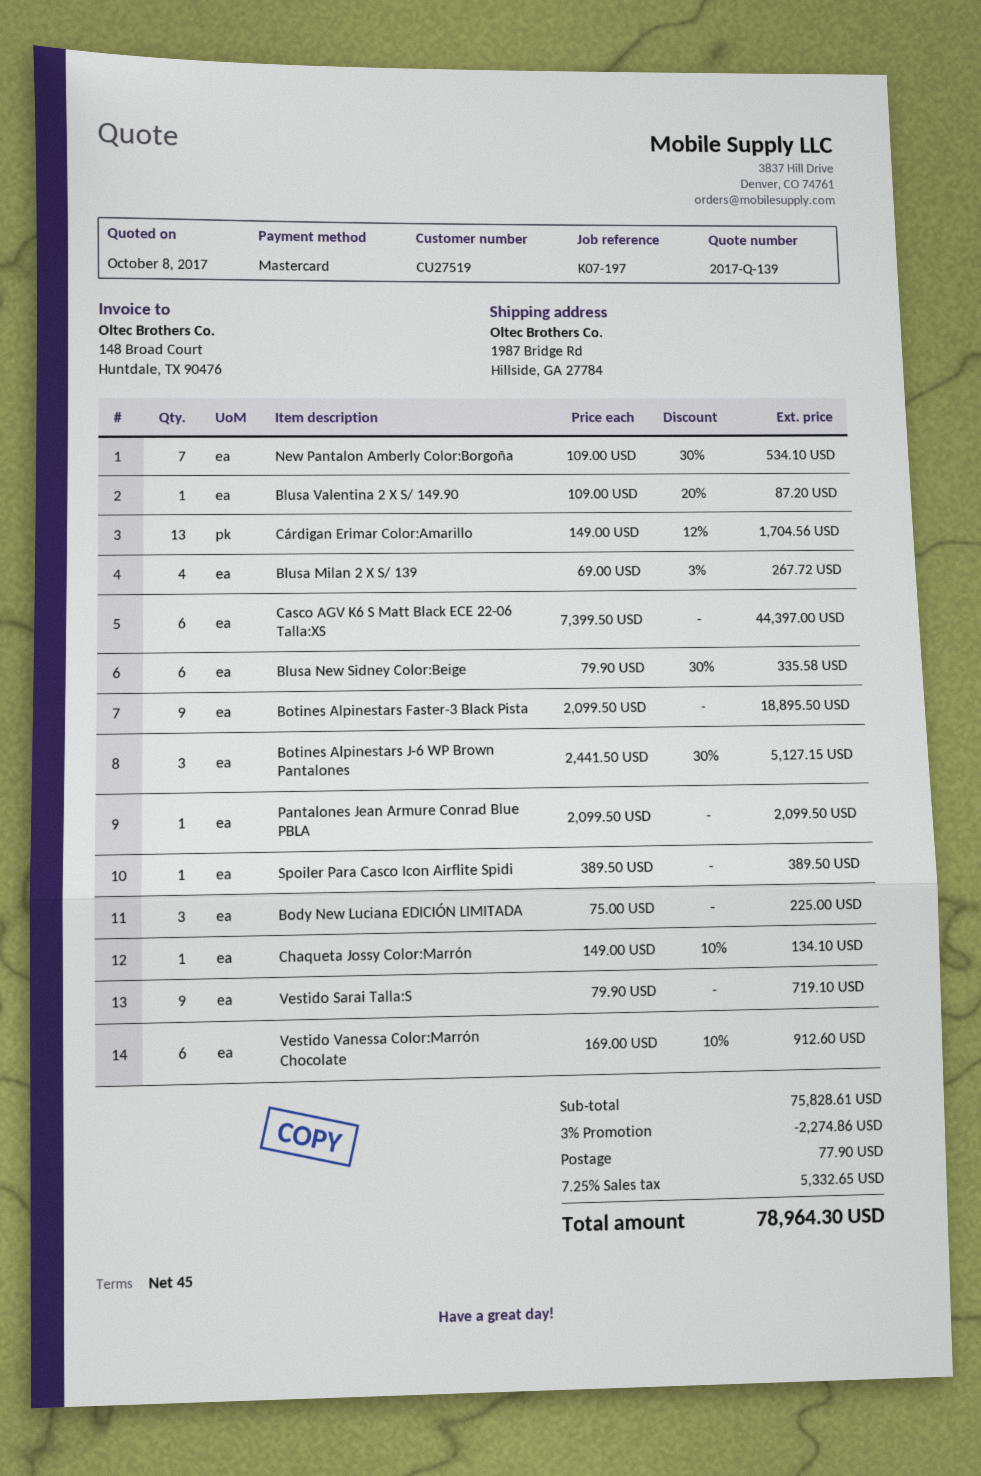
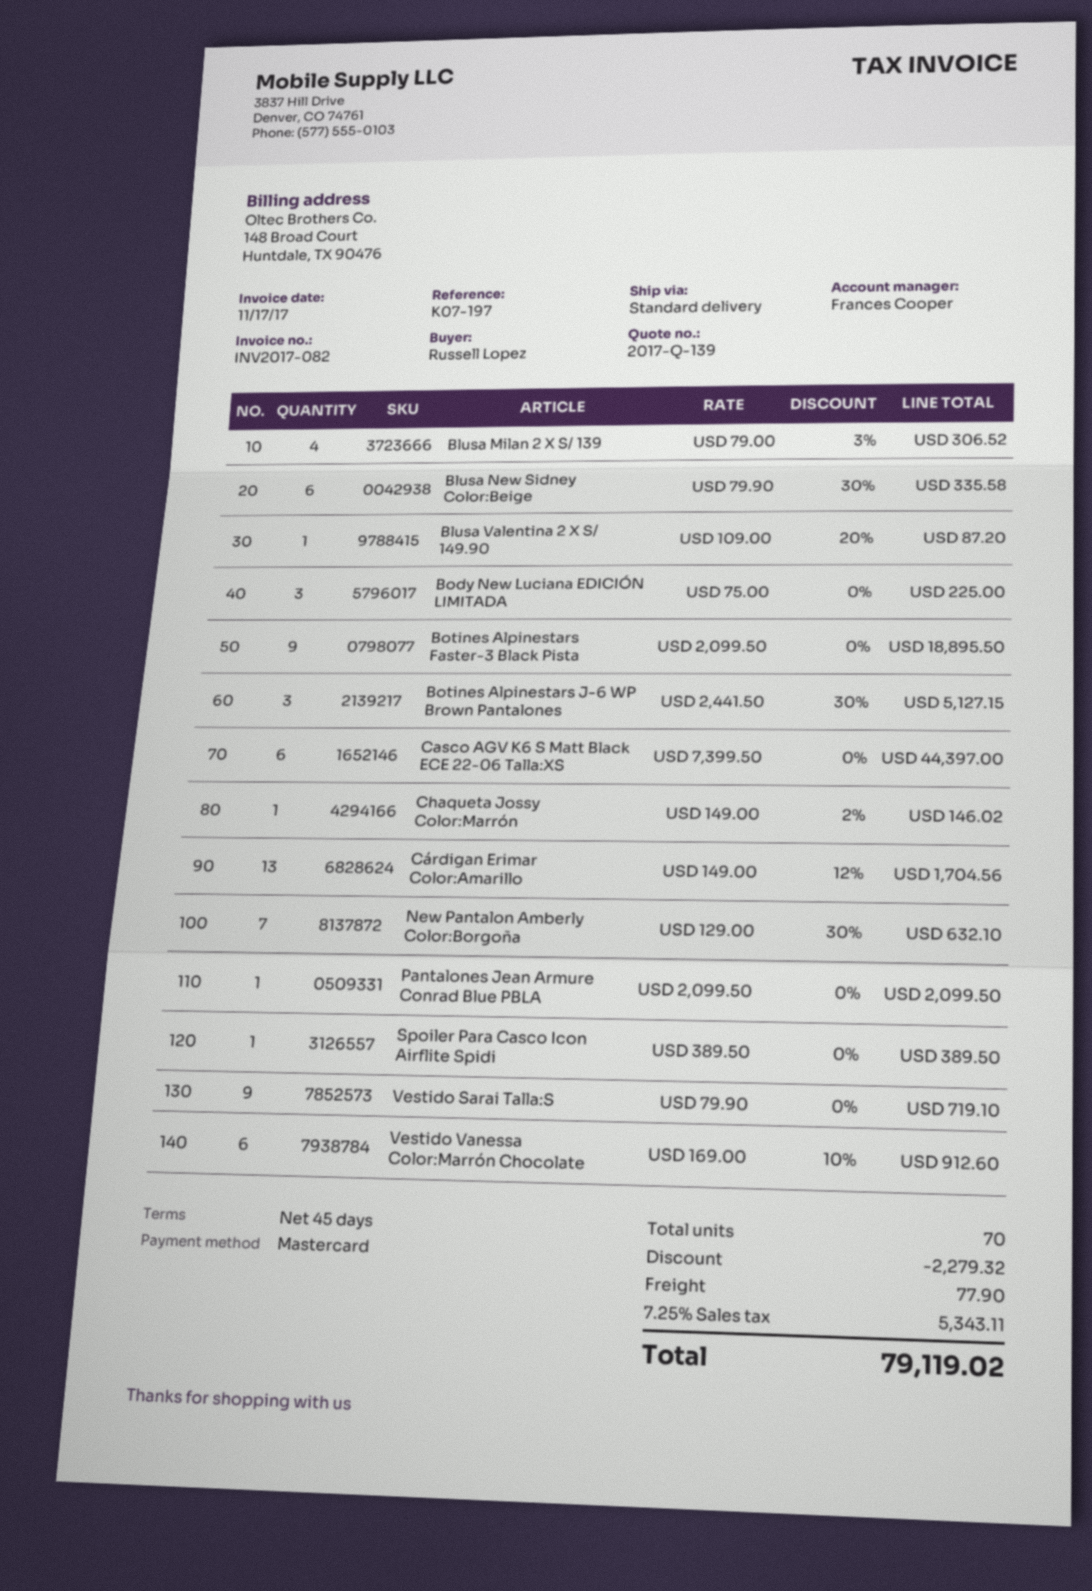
New Pantalon Amberly Color:Borgoña: 7 x 109.00 - 30% = 534.10 -> 7 x 129.00 - 30% = 632.10
Blusa Milan 2 X S/ 139: 4 x 69.00 - 3% = 267.72 -> 4 x 79.00 - 3% = 306.52
Chaqueta Jossy Color:Marrón: 1 x 149.00 - 10% = 134.10 -> 1 x 149.00 - 2% = 146.02
discount: 2274.86 -> 2279.32
tax: 7.25% = 5332.65 -> 7.25% = 5343.11
total: 78964.30 -> 79119.02

